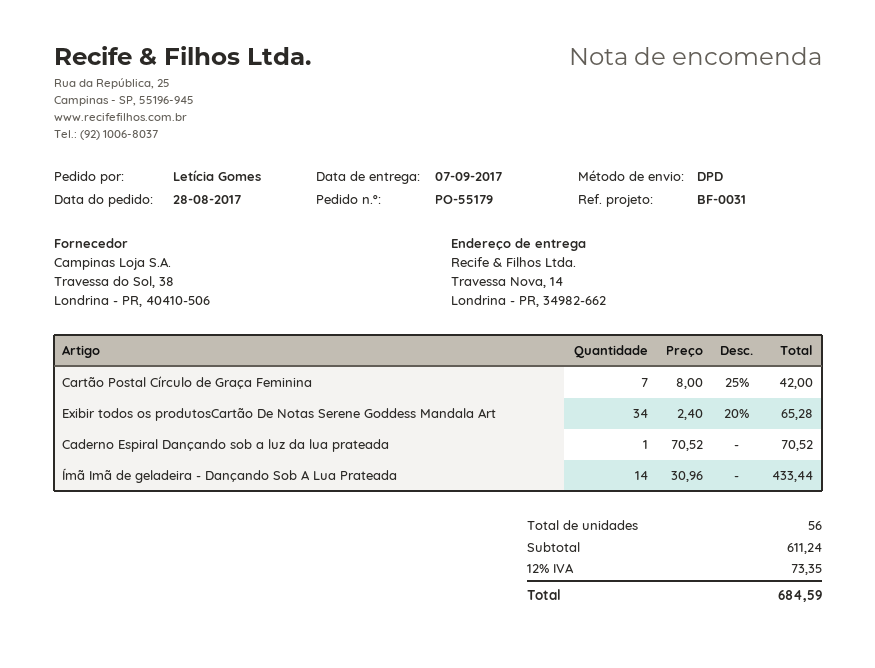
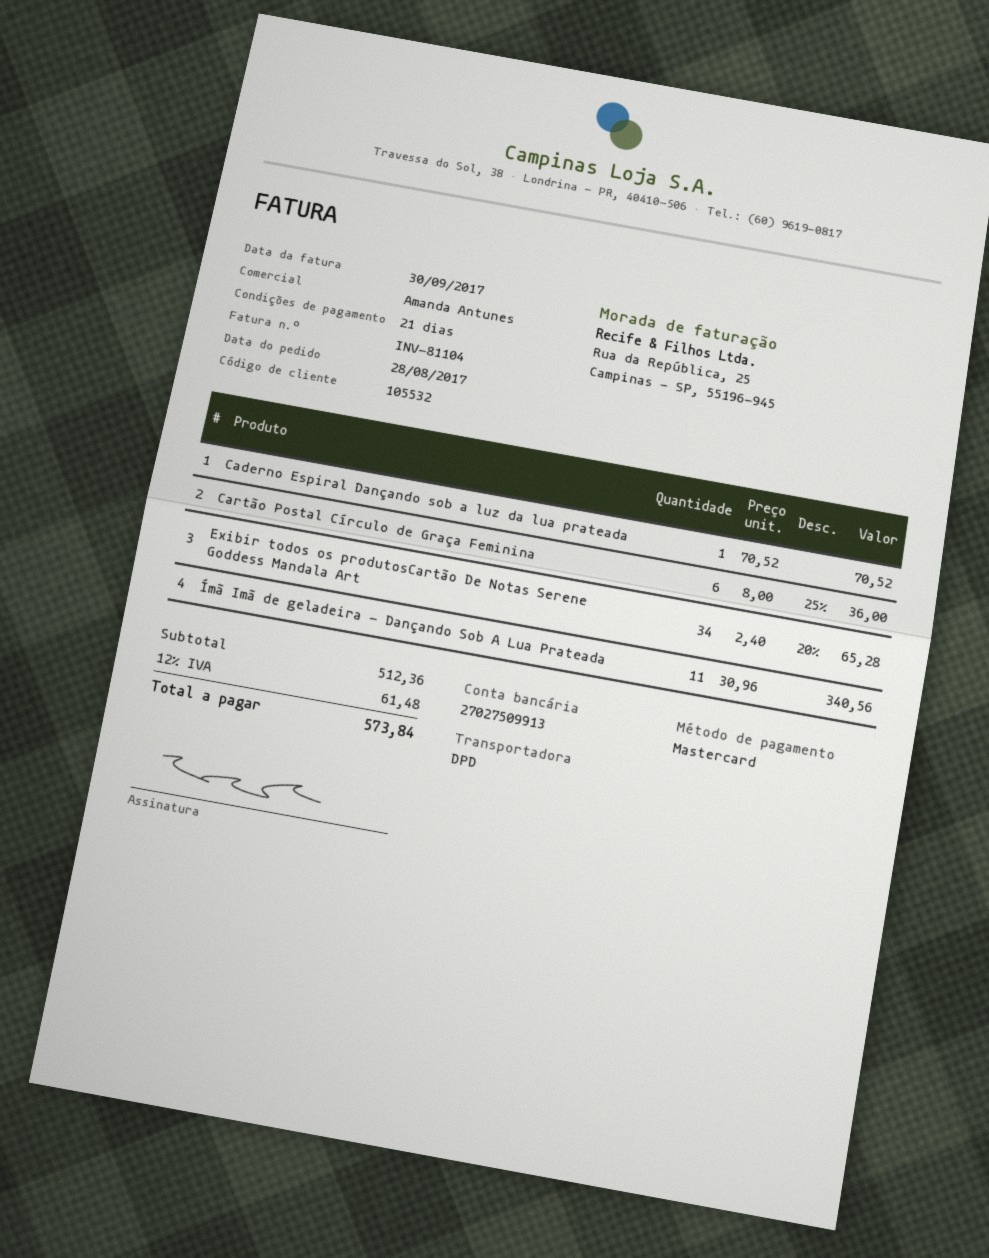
Cartão Postal Círculo de Graça Feminina: 7 x 8.00 - 25% = 42.00 -> 6 x 8.00 - 25% = 36.00
Ímã Imã de geladeira - Dançando Sob A Lua Prateada: 14 x 30.96 = 433.44 -> 11 x 30.96 = 340.56
subtotal: 611.24 -> 512.36
tax: 12% = 73.35 -> 12% = 61.48
total: 684.59 -> 573.84

